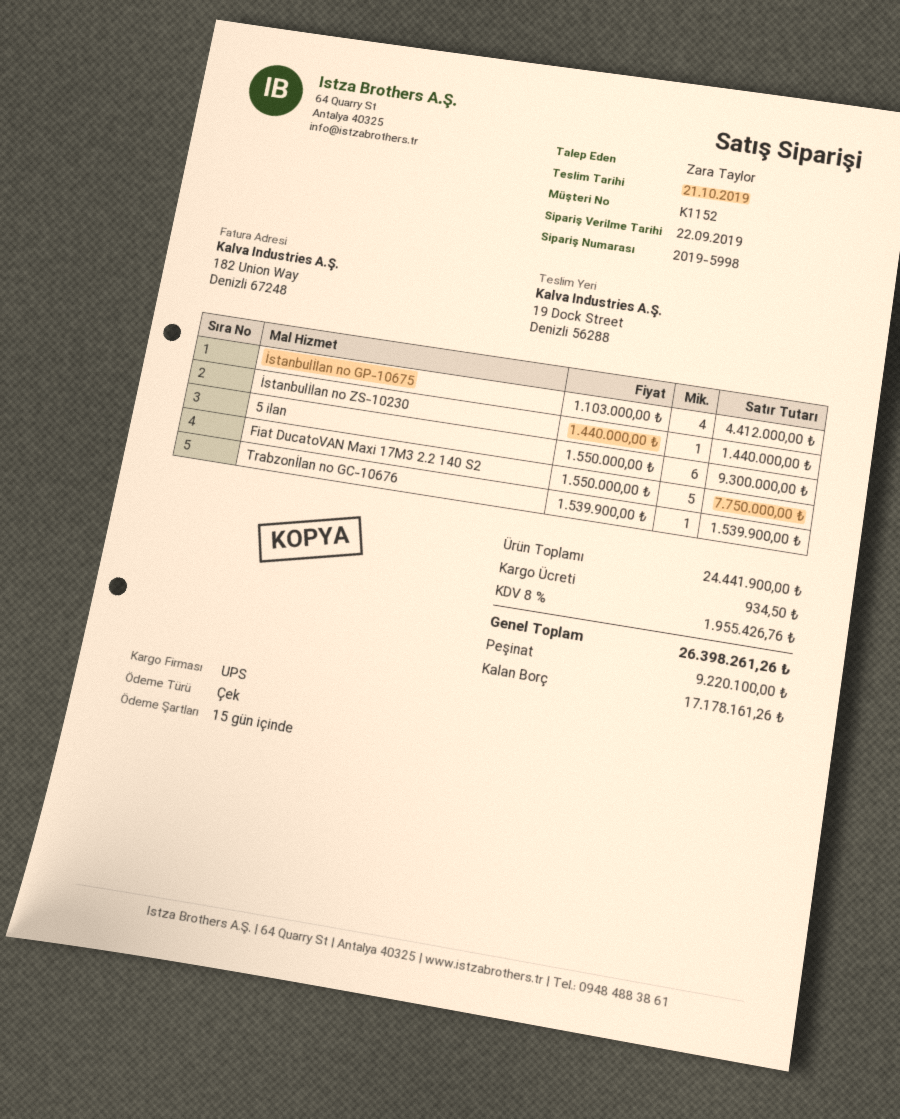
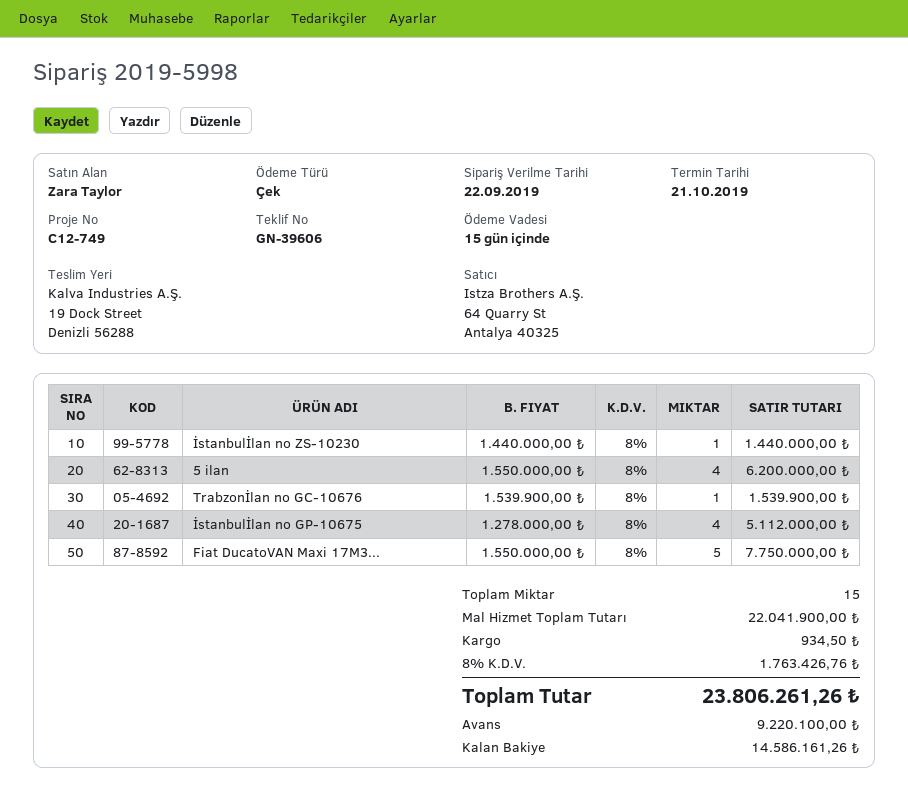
İstanbulİlan no GP-10675: 4 x 1103000.00 = 4412000.00 -> 4 x 1278000.00 = 5112000.00
5 ilan: 6 x 1550000.00 = 9300000.00 -> 4 x 1550000.00 = 6200000.00
subtotal: 24441900.00 -> 22041900.00
tax: 8% = 1955426.76 -> 8% = 1763426.76
total: 26398261.26 -> 23806261.26
balance: 17178161.26 -> 14586161.26

